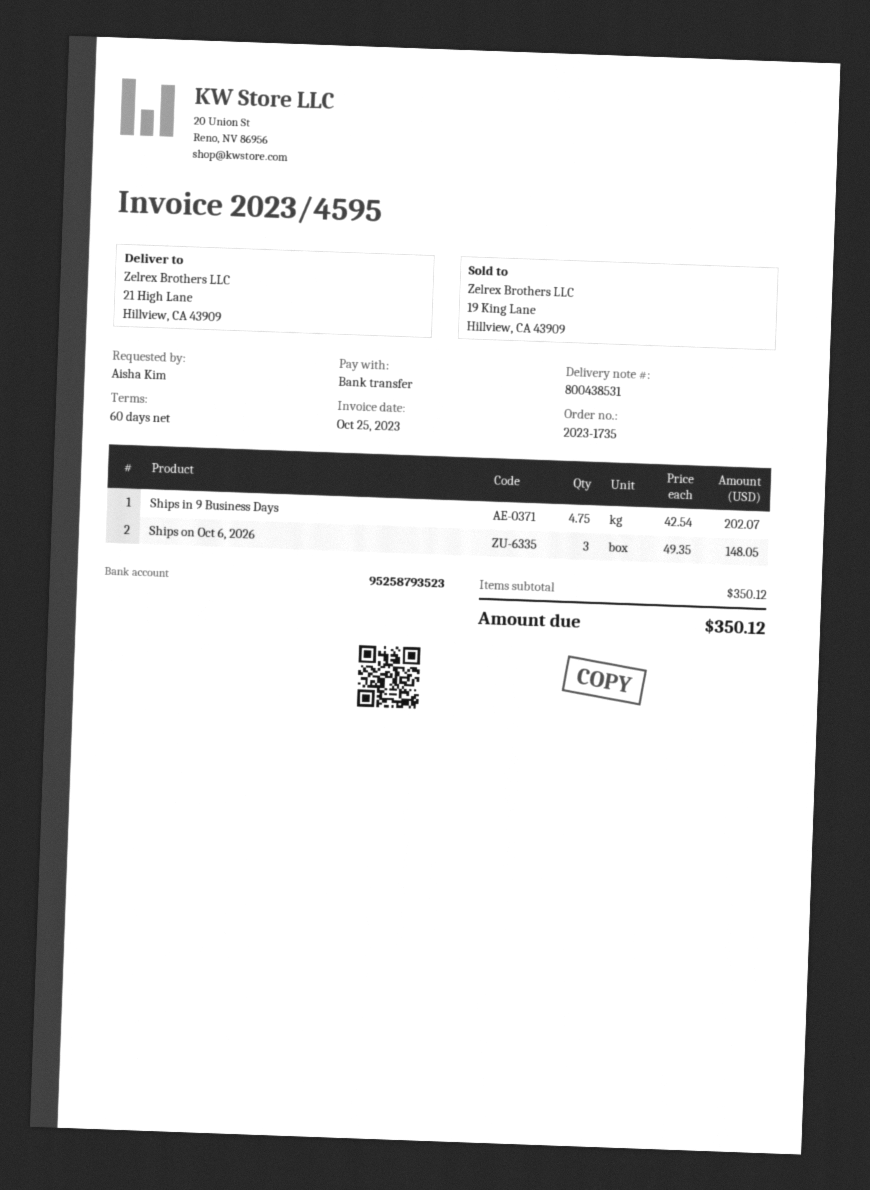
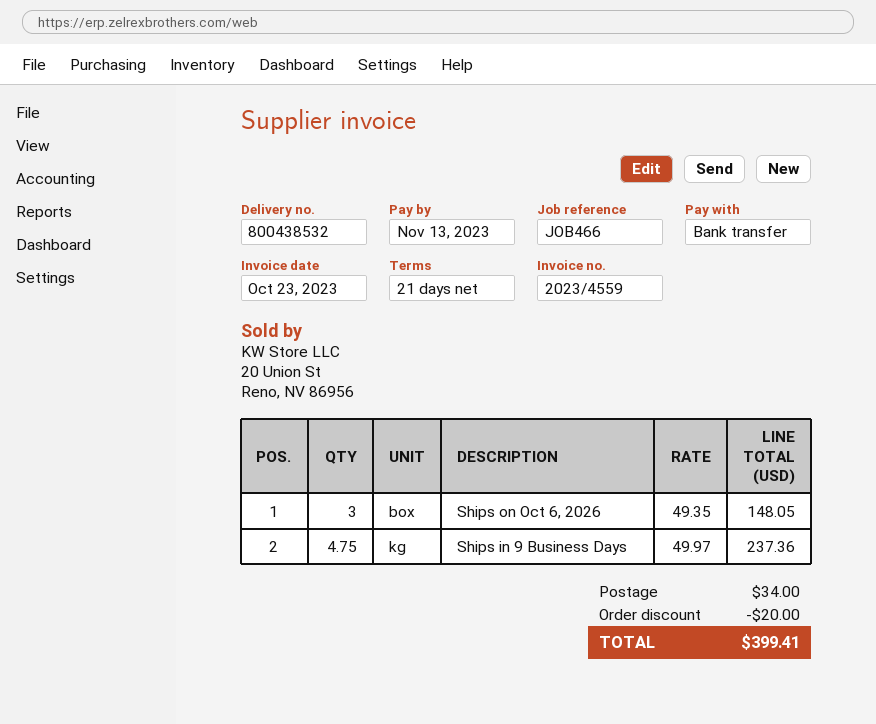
delivery note number: 800438531 -> 800438532
invoice number: 2023/4595 -> 2023/4559
invoice date: 2023-10-25 -> 2023-10-23
payment terms: 60 days -> 21 days
Ships in 9 Business Days: 4.75 x 42.54 = 202.07 -> 4.75 x 49.97 = 237.36
discount: none -> 20.00
shipping: none -> 34.00
total: 350.12 -> 399.41

